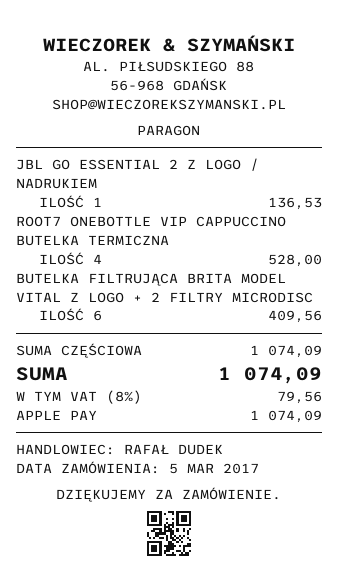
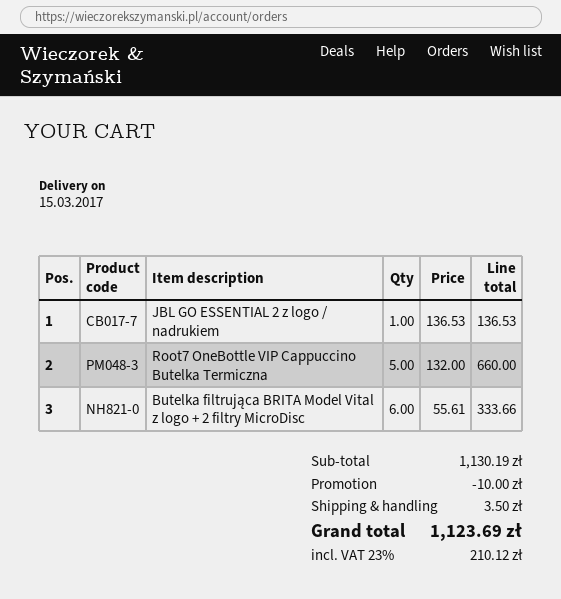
ROOT7 ONEBOTTLE VIP CAPPUCCINO BUTELKA TERMICZNA: 4 for 528.00 -> 5 for 660.00
BUTELKA FILTRUJĄCA BRITA MODEL VITAL Z LOGO + 2 FILTRY MICRODISC: 6 for 409.56 -> 6 for 333.66
subtotal: 1074.09 -> 1130.19
discount: none -> 10.00
shipping: none -> 3.50
tax: 8% = 79.56 -> 23% = 210.12
total: 1074.09 -> 1123.69

